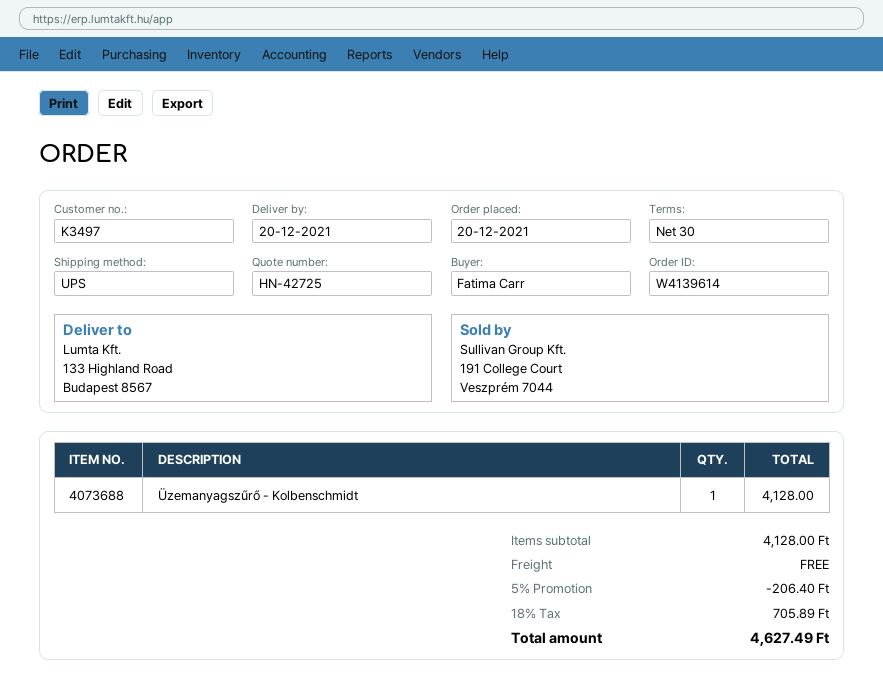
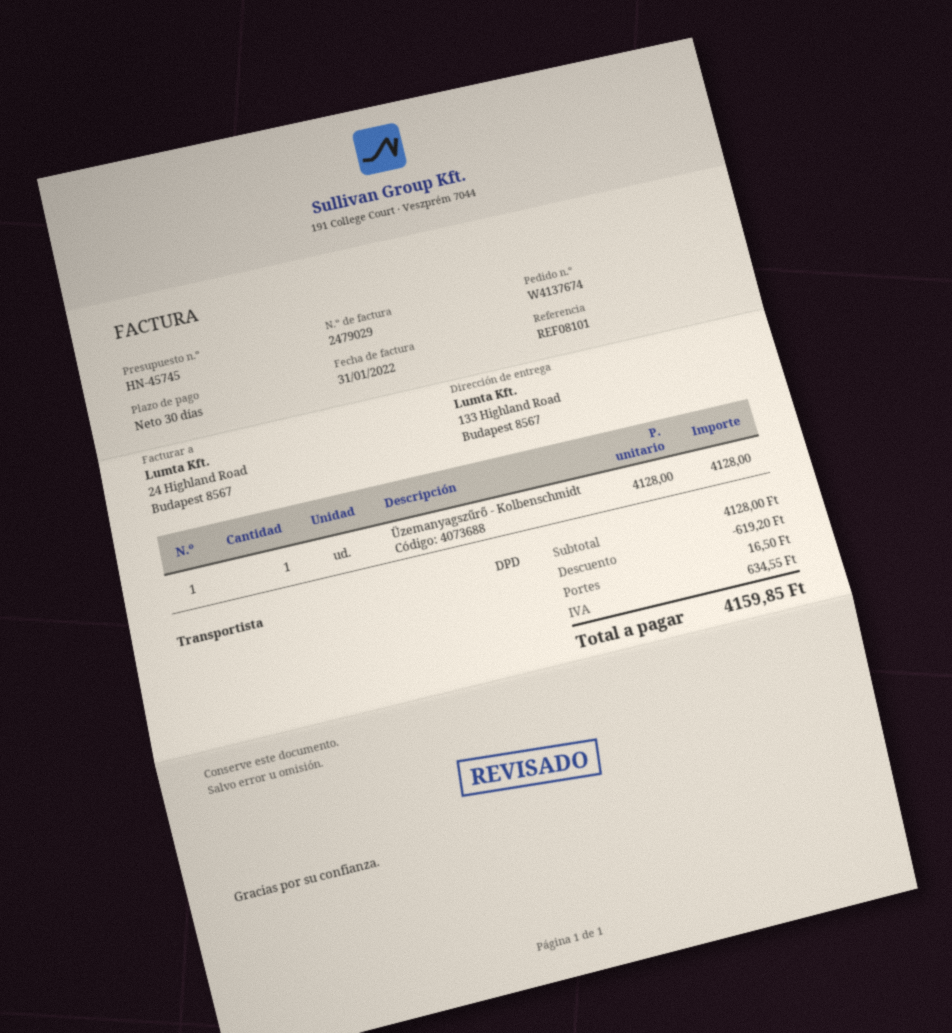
quote number: HN-42725 -> HN-45745
order number: W4139614 -> W4137674
shipping method: UPS -> DPD
discount: 206.40 -> 619.20
shipping: 0.00 -> 16.50
tax: 705.89 -> 634.55
total: 4627.49 -> 4159.85

